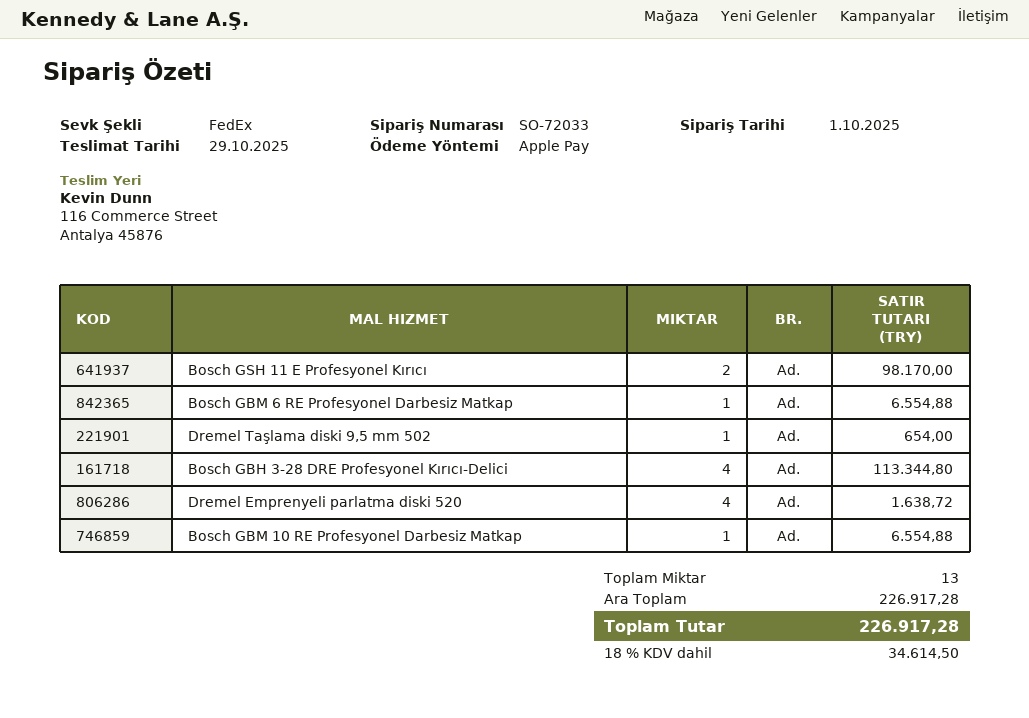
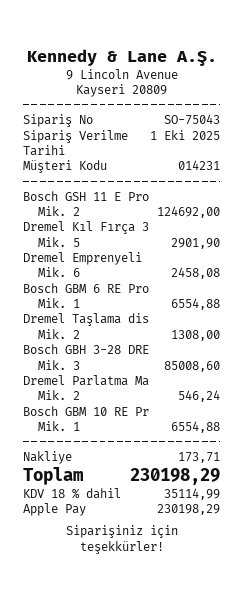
order number: SO-72033 -> SO-75043
Bosch GSH 11 E Profesyonel Kırıcı: 2 for 98170.00 -> 2 for 124692.00
Dremel Taşlama diski 9,5 mm 502: 1 for 654.00 -> 2 for 1308.00
Bosch GBH 3-28 DRE Profesyonel Kırıcı-Delici: 4 for 113344.80 -> 3 for 85008.60
Dremel Emprenyeli parlatma diski 520: 4 for 1638.72 -> 6 for 2458.08
Dremel Kıl Fırça 3: none -> 5 for 2901.90
Dremel Parlatma Ma: none -> 2 for 546.24
shipping: none -> 173.71
tax: 18% = 34614.50 -> 18% = 35114.99
total: 226917.28 -> 230198.29

